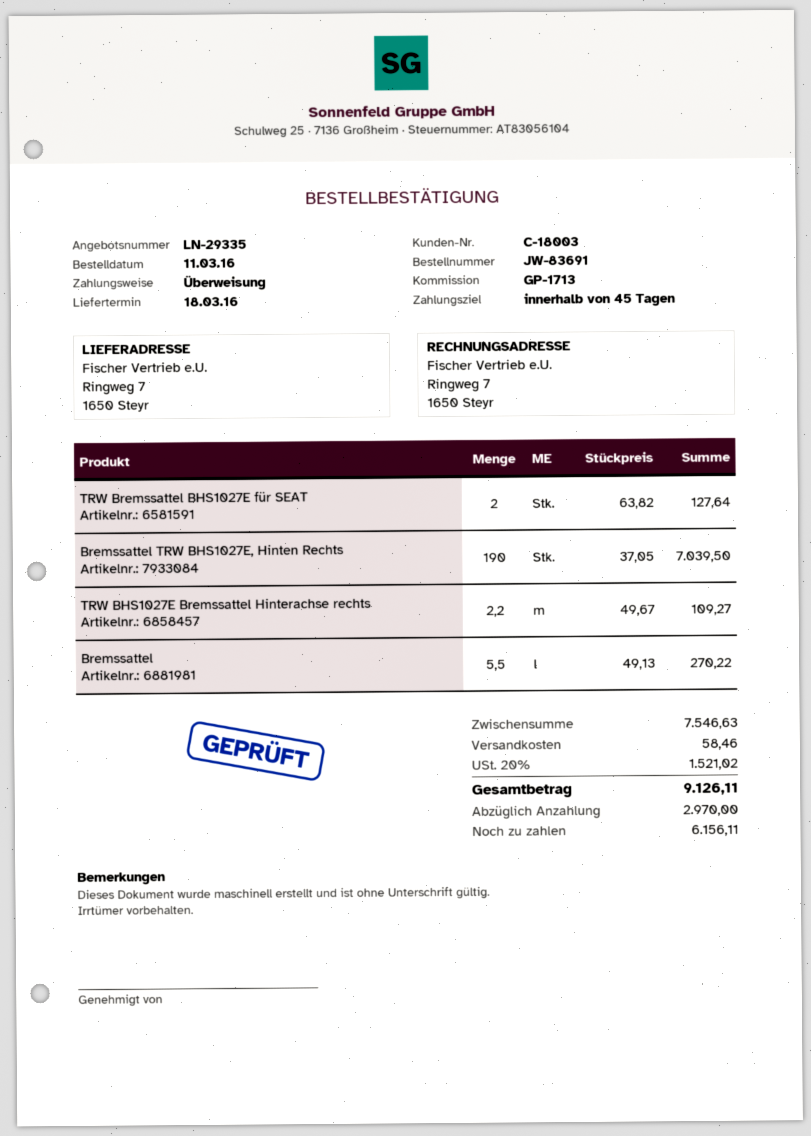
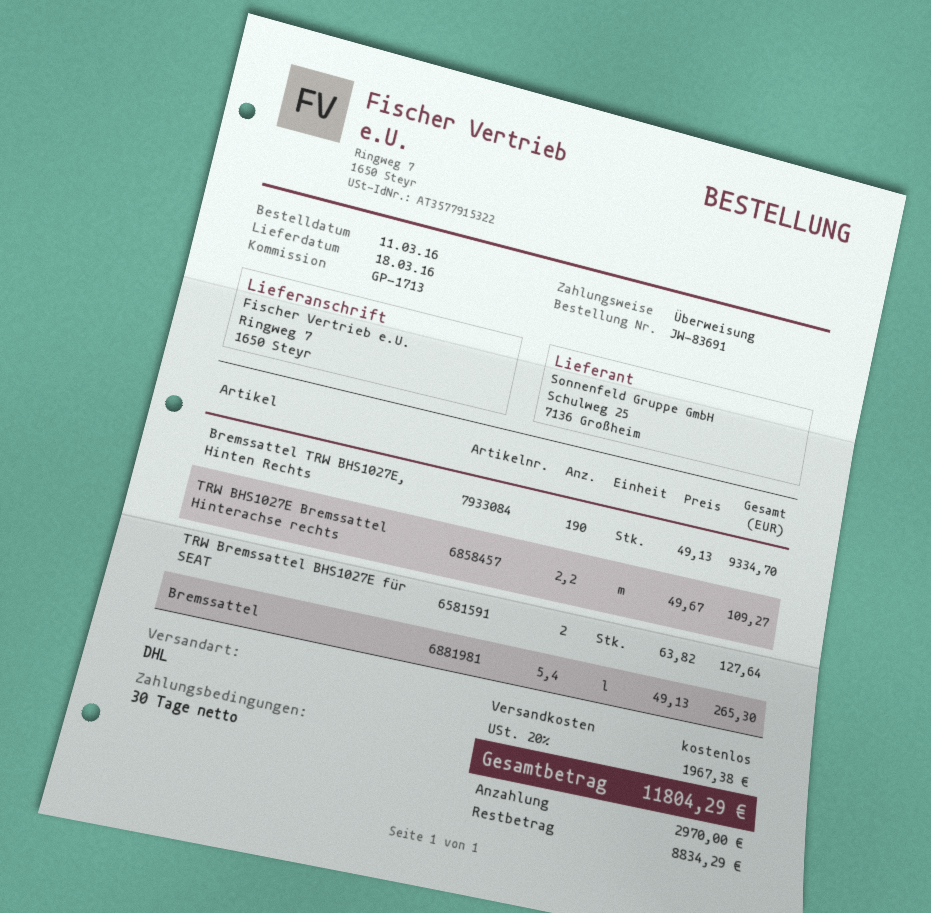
payment terms: 45 days -> 30 days
Bremssattel TRW BHS1027E, Hinten Rechts: 190 x 37.05 = 7039.50 -> 190 x 49.13 = 9334.70
Bremssattel: 5.5 x 49.13 = 270.22 -> 5.4 x 49.13 = 265.30
shipping: 58.46 -> 0.00
tax: 20% = 1521.02 -> 20% = 1967.38
total: 9126.11 -> 11804.29
balance: 6156.11 -> 8834.29

